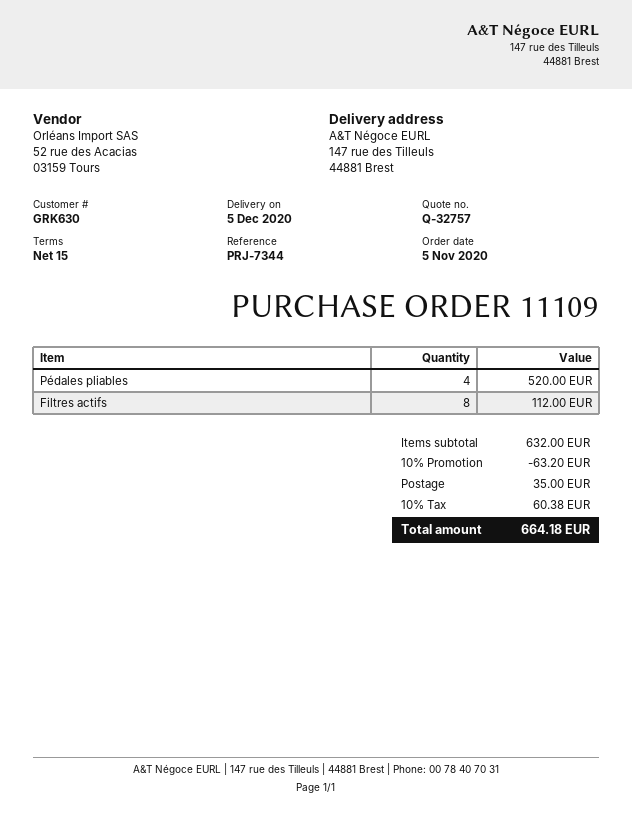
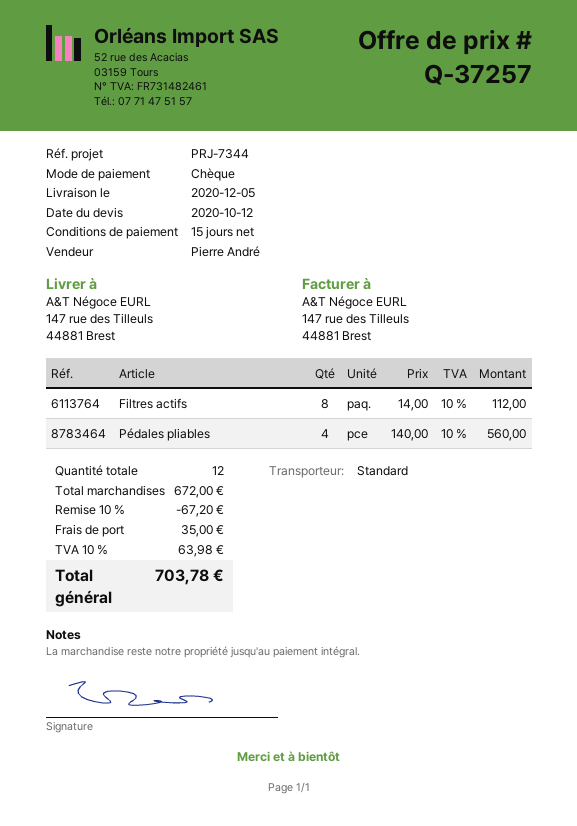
quote number: Q-32757 -> Q-37257
Pédales pliables: 4 for 520.00 -> 4 for 560.00
subtotal: 632.00 -> 672.00
discount: 10% = 63.20 -> 10% = 67.20
tax: 10% = 60.38 -> 10% = 63.98
total: 664.18 -> 703.78

